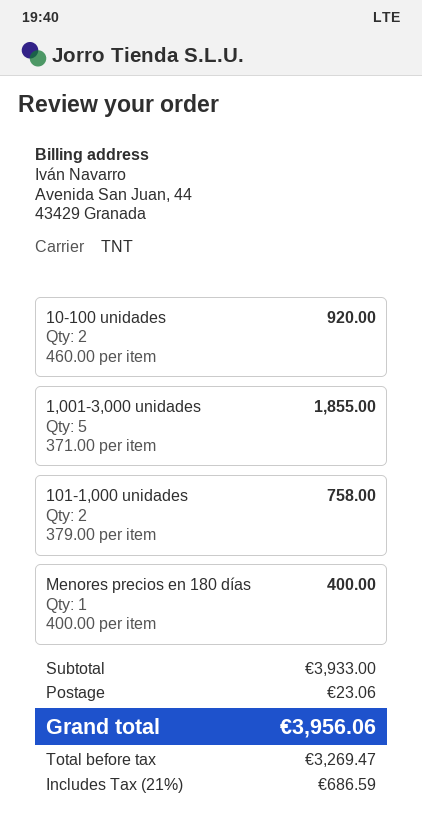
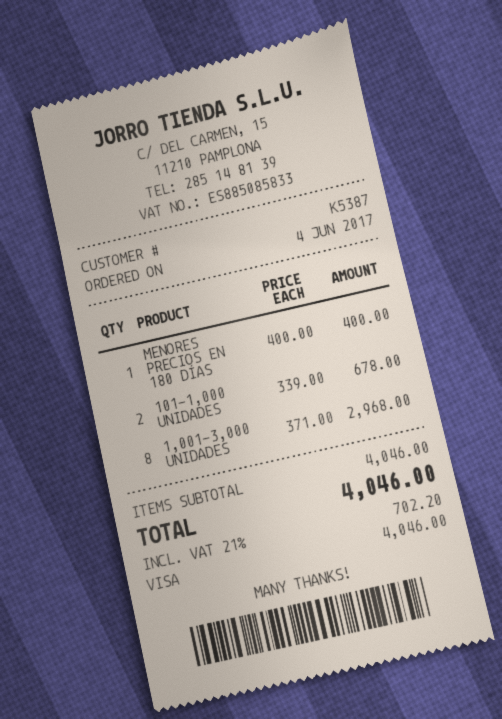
10-100 unidades: 2 x 460.00 = 920.00 -> none
1,001-3,000 unidades: 5 x 371.00 = 1855.00 -> 8 x 371.00 = 2968.00
101-1,000 unidades: 2 x 379.00 = 758.00 -> 2 x 339.00 = 678.00
subtotal: 3933.00 -> 4046.00
shipping: 23.06 -> none
tax: 21% = 686.59 -> 21% = 702.20
total: 3956.06 -> 4046.00

